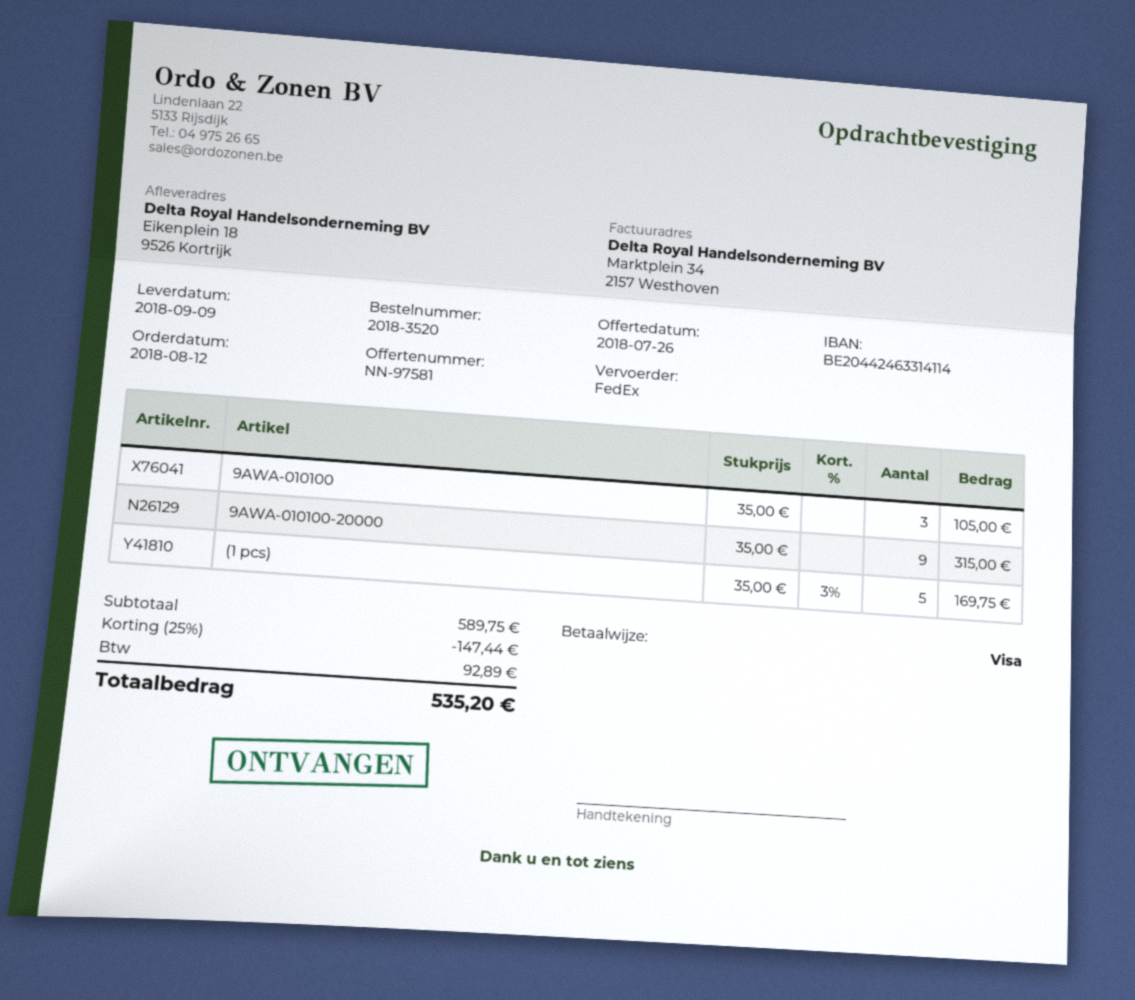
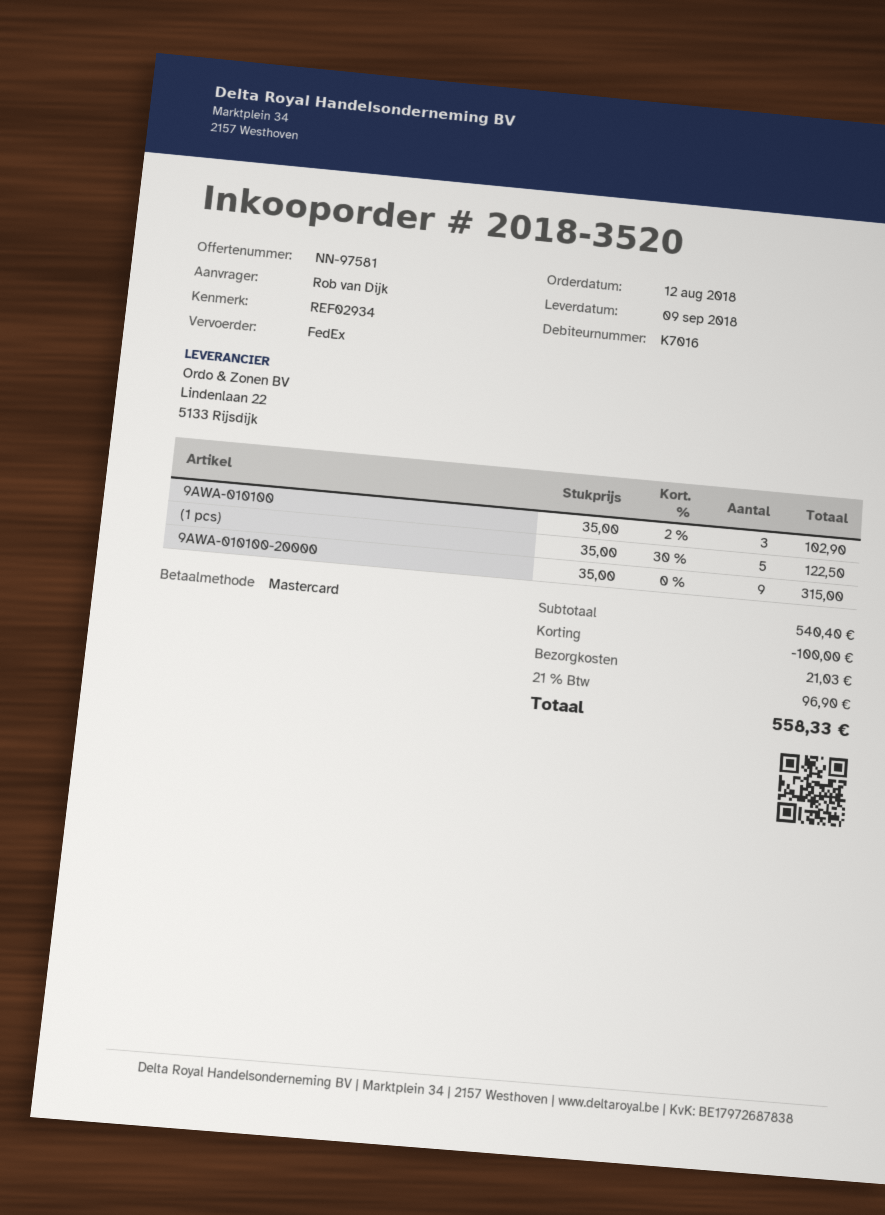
payment method: Visa -> Mastercard
9AWA-010100: 3 x 35.00 = 105.00 -> 3 x 35.00 - 2% = 102.90
(1 pcs): 5 x 35.00 - 3% = 169.75 -> 5 x 35.00 - 30% = 122.50
subtotal: 589.75 -> 540.40
discount: 147.44 -> 100.00
shipping: none -> 21.03
tax: 92.89 -> 96.90
total: 535.20 -> 558.33

